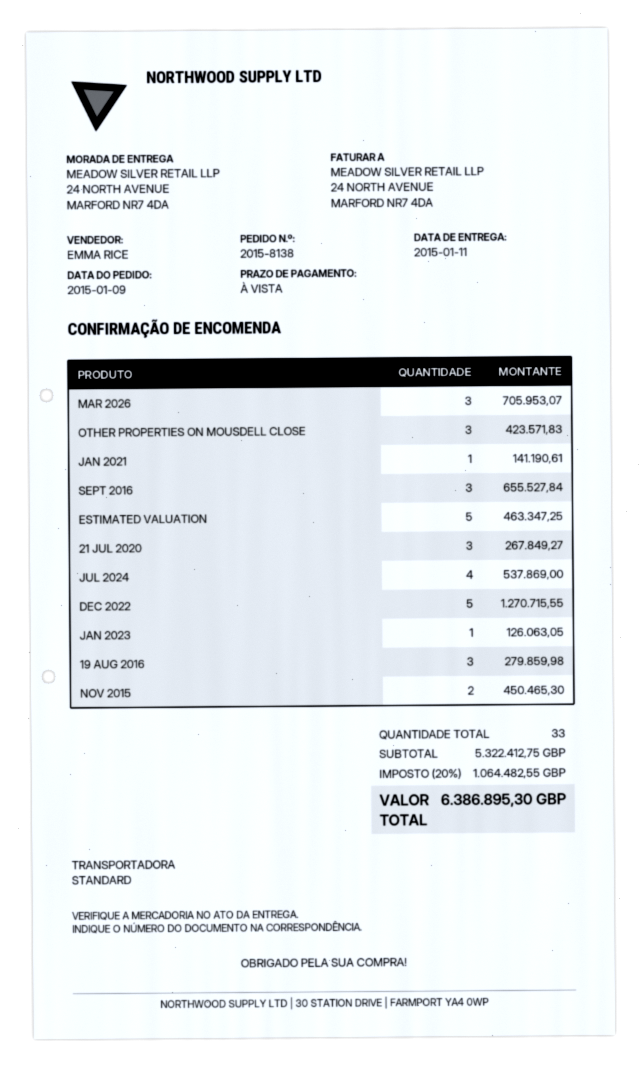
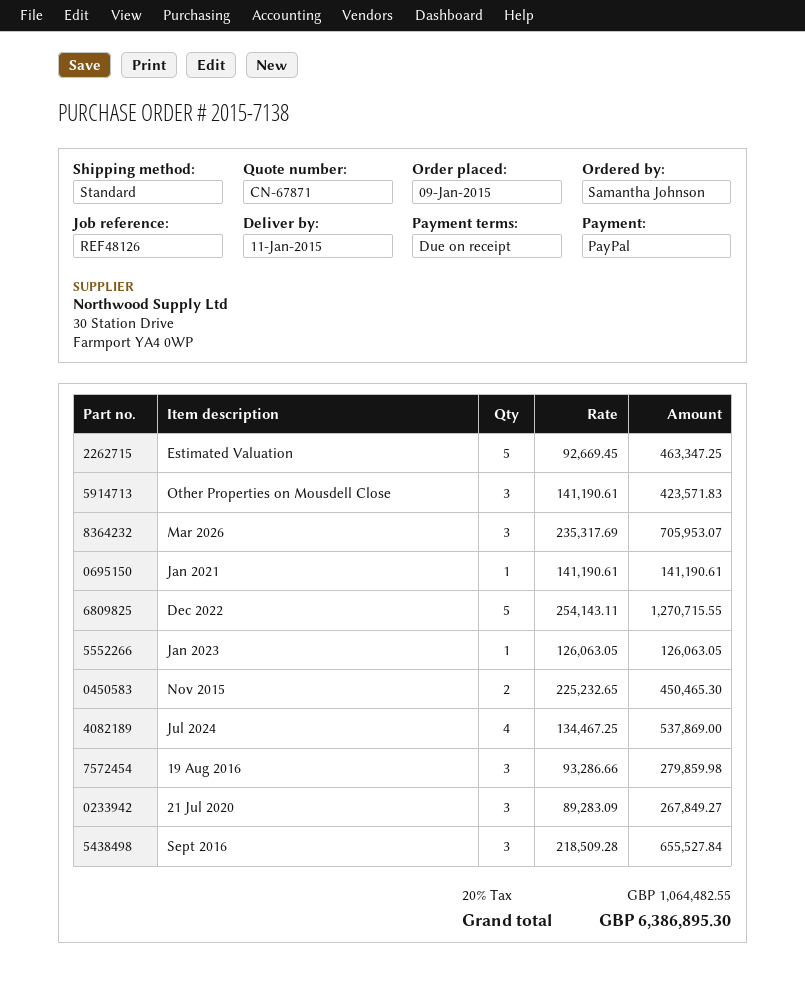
order number: 2015-8138 -> 2015-7138

